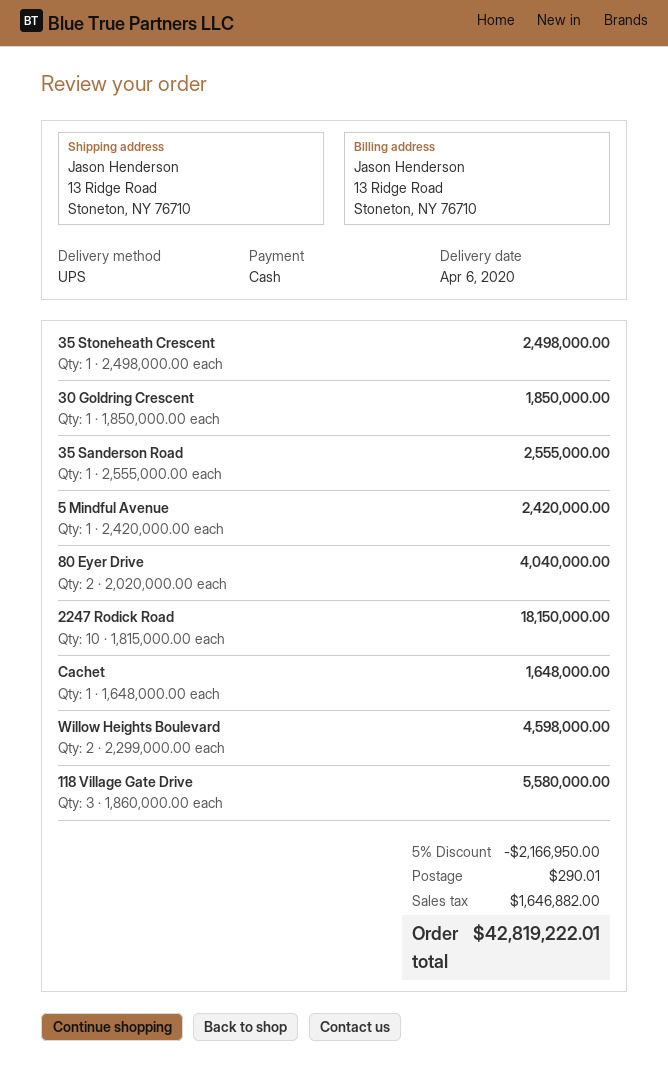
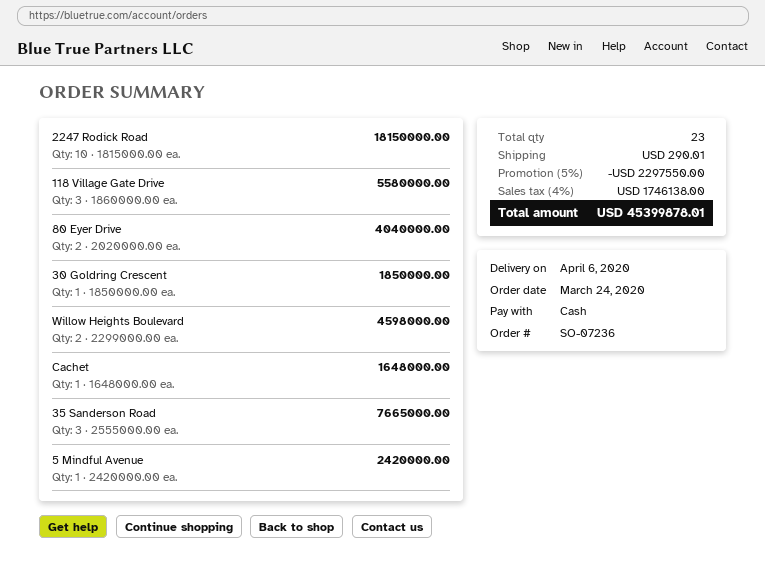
35 Stoneheath Crescent: 1 x 2498000.00 = 2498000.00 -> none
35 Sanderson Road: 1 x 2555000.00 = 2555000.00 -> 3 x 2555000.00 = 7665000.00
discount: 5% = 2166950.00 -> 5% = 2297550.00
tax: 1646882.00 -> 1746138.00
total: 42819222.01 -> 45399878.01

